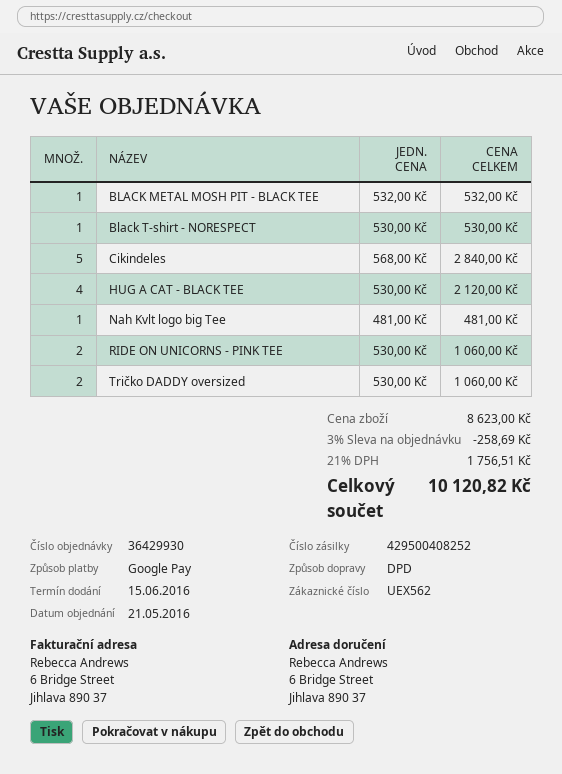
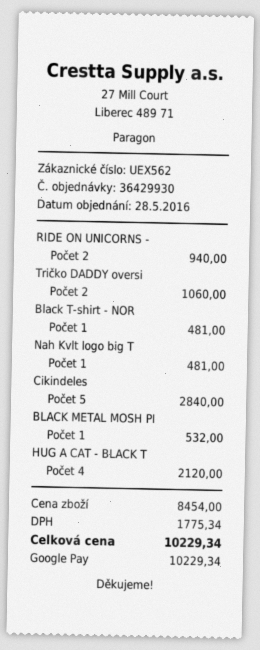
order date: 2016-05-21 -> 2016-05-28
Black T-shirt - NORESPECT: 1 for 530.00 -> 1 for 481.00
RIDE ON UNICORNS - PINK TEE: 2 for 1060.00 -> 2 for 940.00
subtotal: 8623.00 -> 8454.00
discount: 3% = 258.69 -> none
tax: 1756.51 -> 1775.34
total: 10120.82 -> 10229.34

